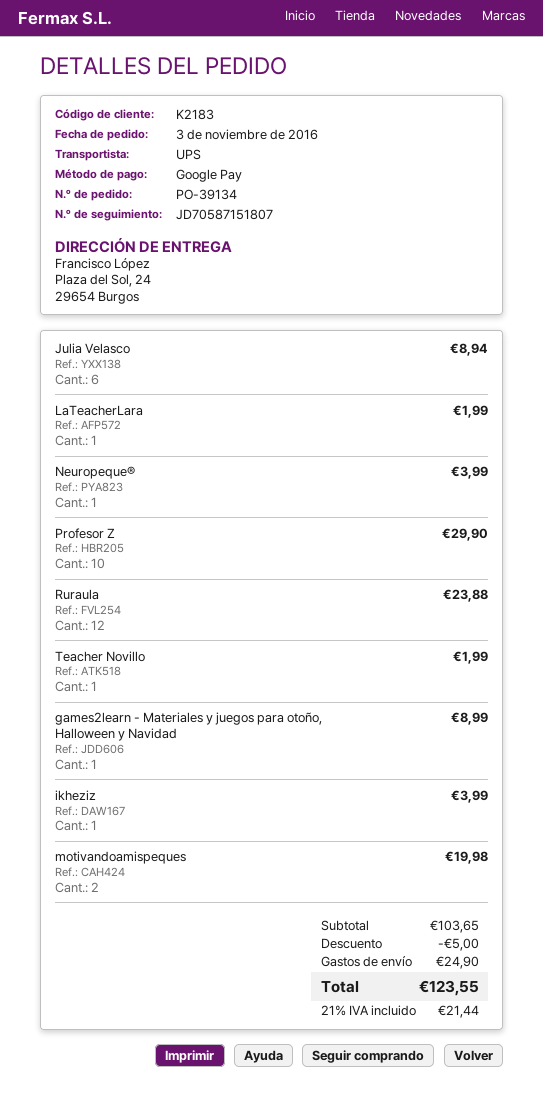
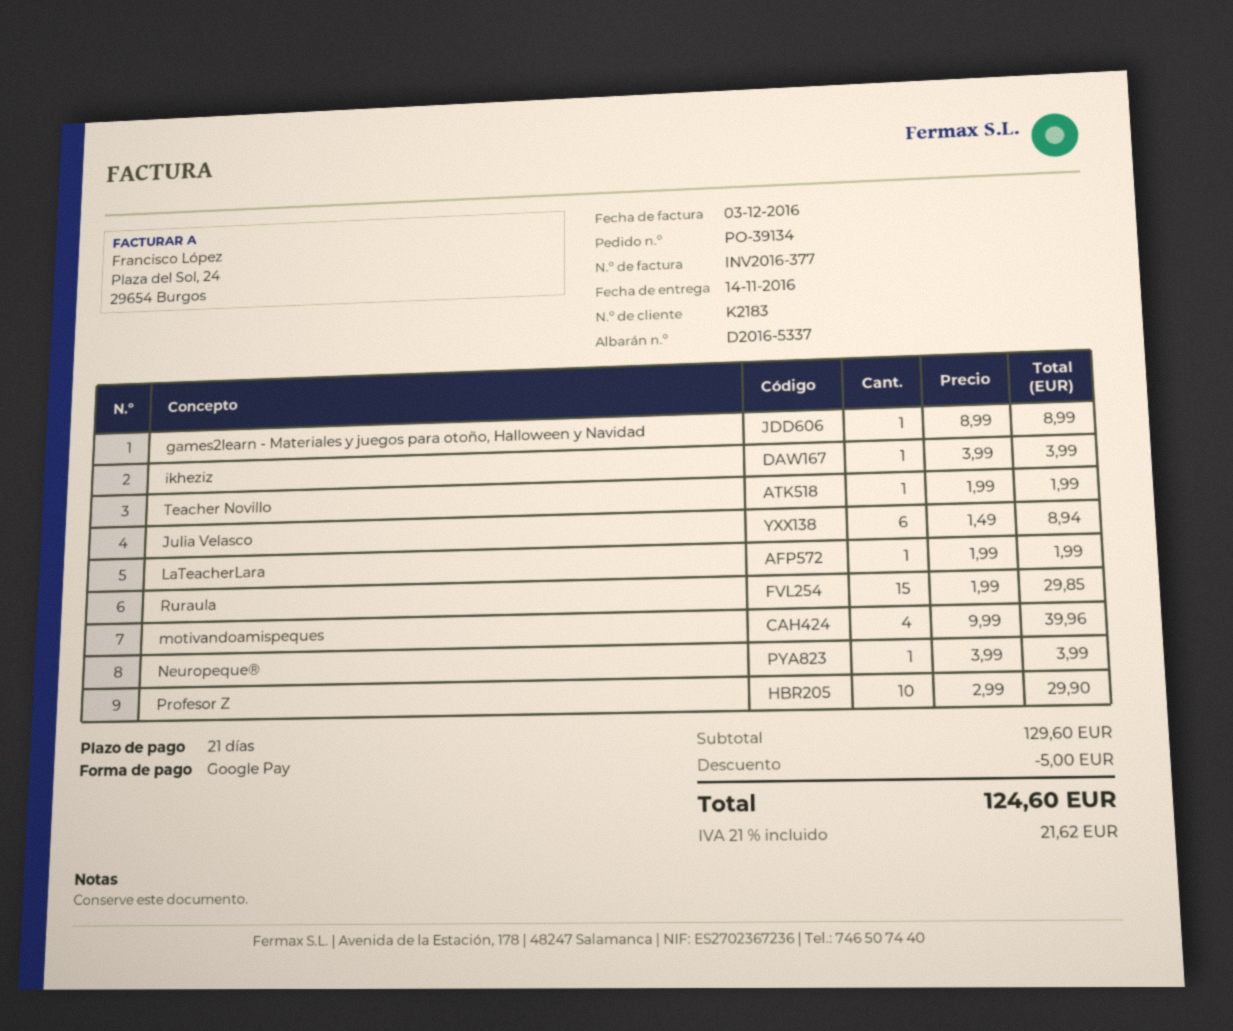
Ruraula: 12 for 23.88 -> 15 for 29.85
motivandoamispeques: 2 for 19.98 -> 4 for 39.96
subtotal: 103.65 -> 129.60
shipping: 24.90 -> none
tax: 21% = 21.44 -> 21% = 21.62
total: 123.55 -> 124.60

